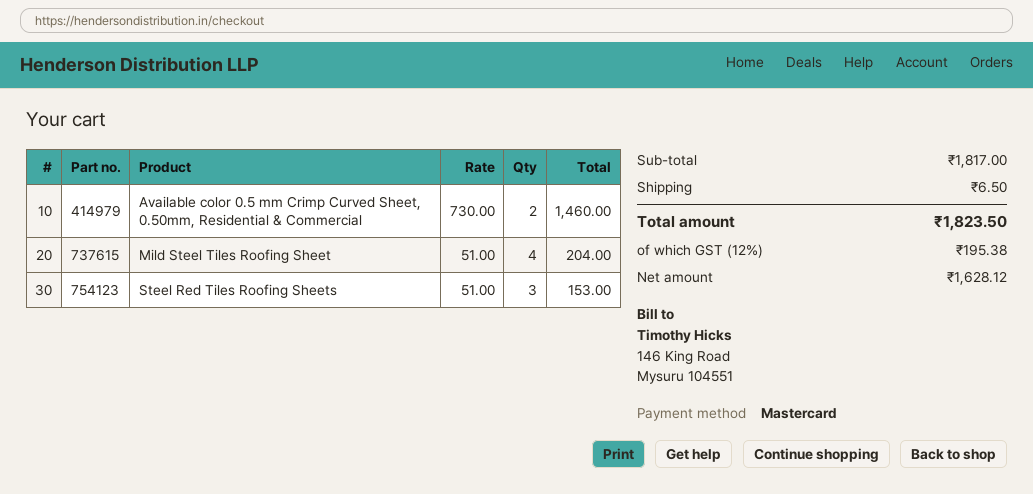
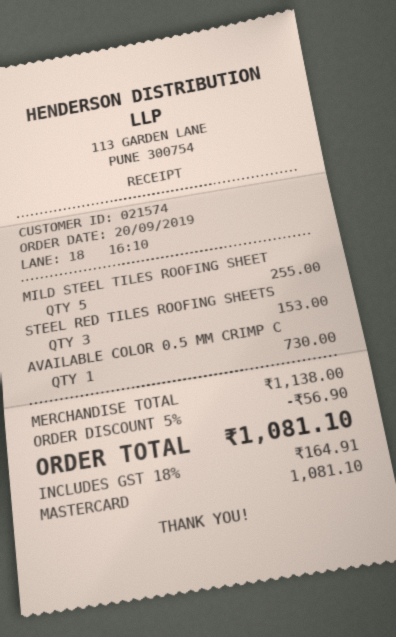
Available color 0.5 mm Crimp Curved Sheet, 0.50mm, Residential & Commercial: 2 for 1460.00 -> 1 for 730.00
Mild Steel Tiles Roofing Sheet: 4 for 204.00 -> 5 for 255.00
subtotal: 1817.00 -> 1138.00
discount: none -> 5% = 56.90
shipping: 6.50 -> none
tax: 12% = 195.38 -> 18% = 164.91
total: 1823.50 -> 1081.10

